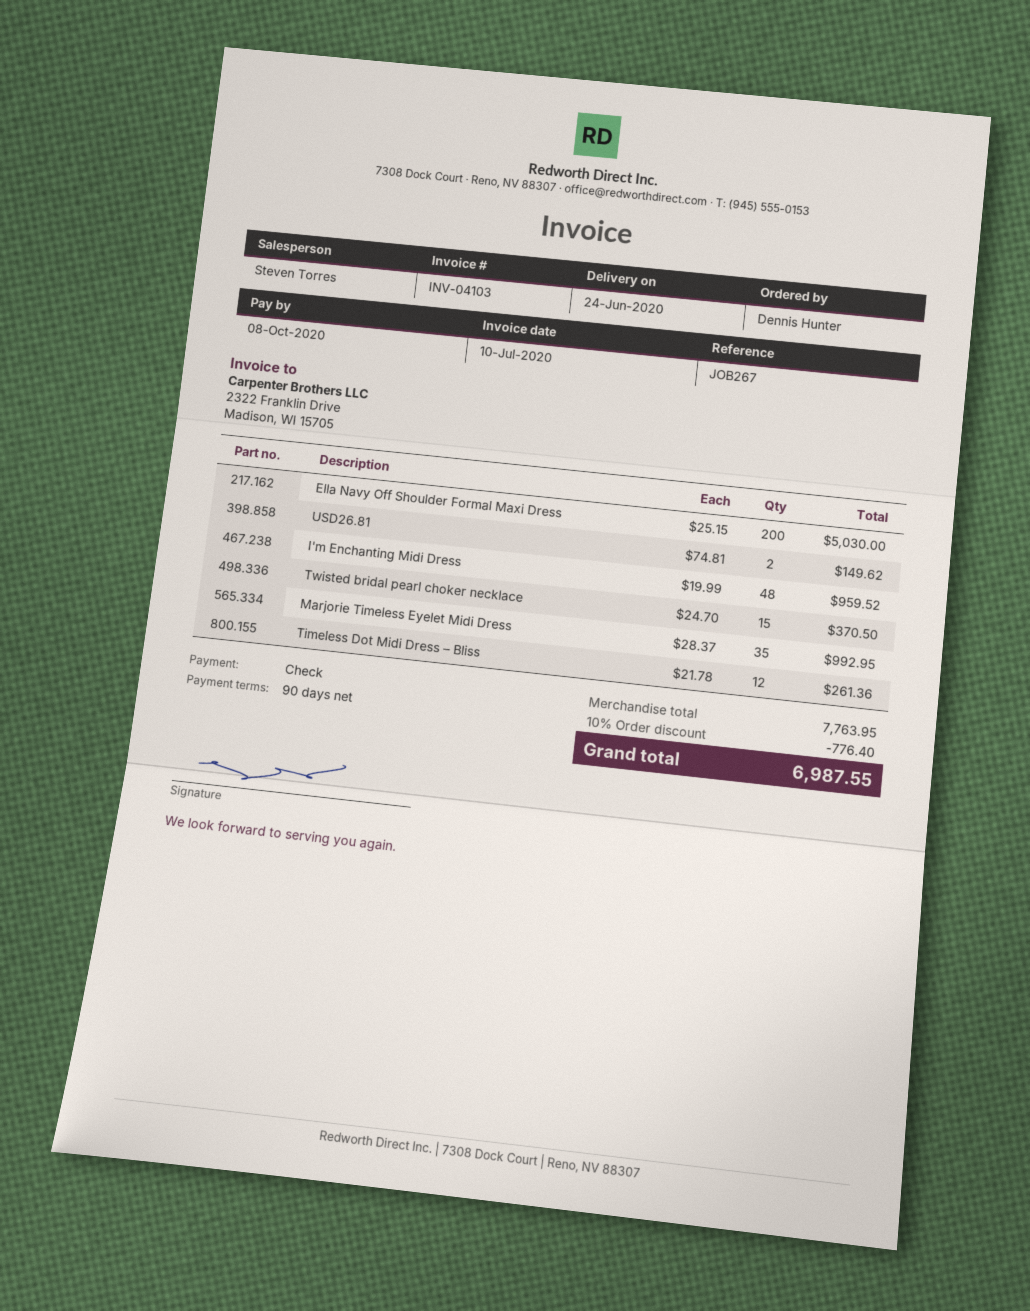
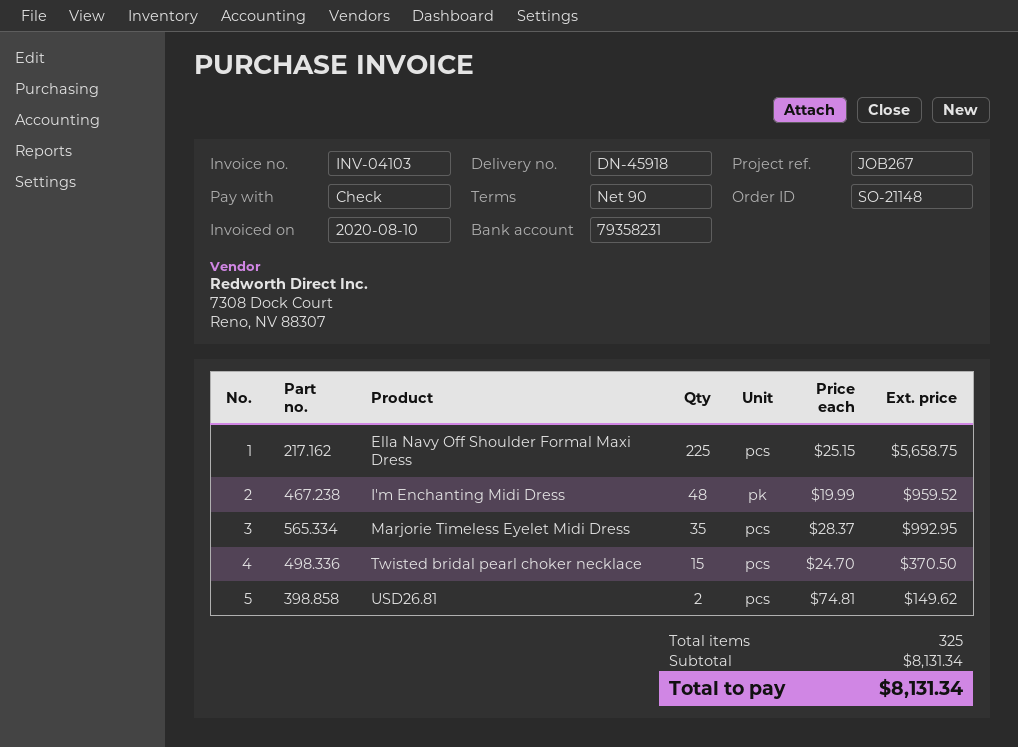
invoice date: 2020-07-10 -> 2020-08-10
Ella Navy Off Shoulder Formal Maxi Dress: 200 x 25.15 = 5030.00 -> 225 x 25.15 = 5658.75
Timeless Dot Midi Dress – Bliss: 12 x 21.78 = 261.36 -> none
subtotal: 7763.95 -> 8131.34
discount: 10% = 776.40 -> none
total: 6987.55 -> 8131.34

